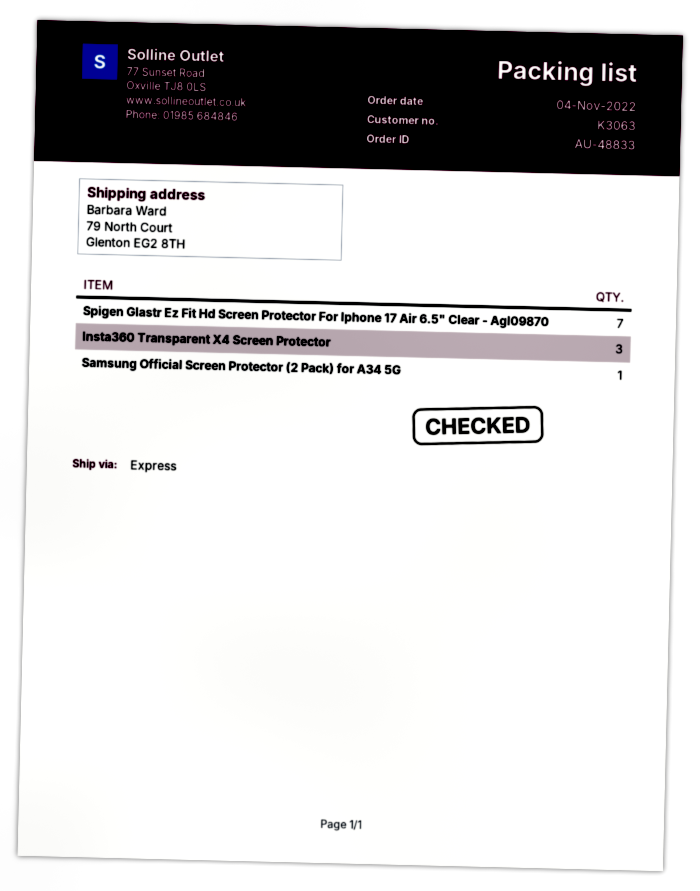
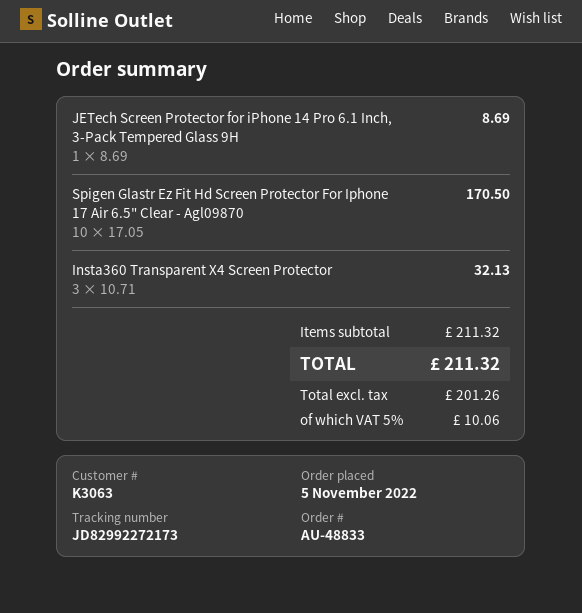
order date: 2022-11-04 -> 2022-11-05
Spigen Glastr Ez Fit Hd Screen Protector For Iphone 17 Air 6.5" Clear - Agl09870: 7 -> 10
Samsung Official Screen Protector (2 Pack) for A34 5G: 1 -> none
JETech Screen Protector for iPhone 14 Pro 6.1 Inch, 3-Pack Tempered Glass 9H: none -> 1

